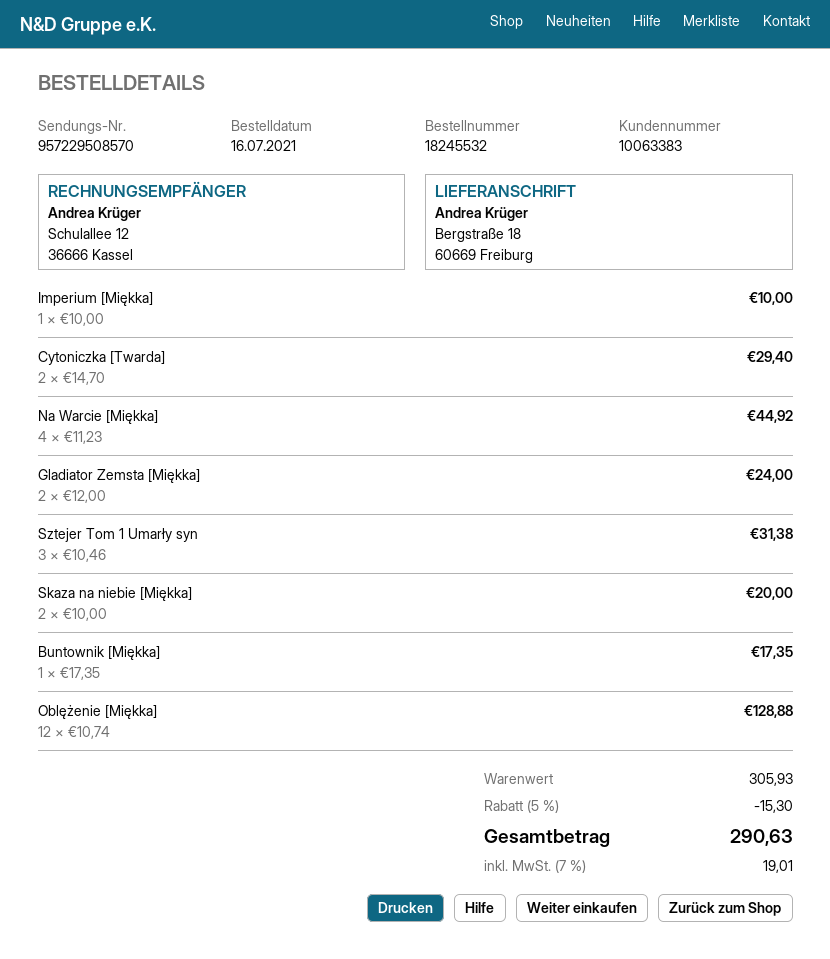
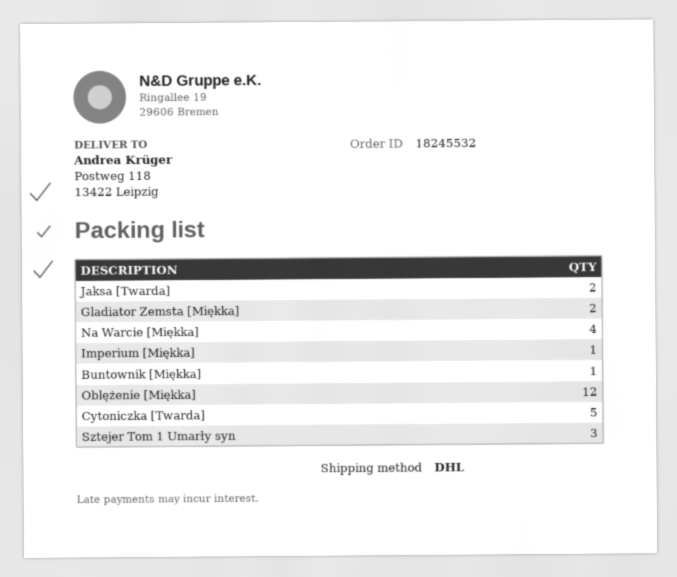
ship to: Bergstraße 18, 60669 Freiburg -> Postweg 118, 13422 Leipzig
Cytoniczka [Twarda]: 2 -> 5
Skaza na niebie [Miękka]: 2 -> none
Jaksa [Twarda]: none -> 2

